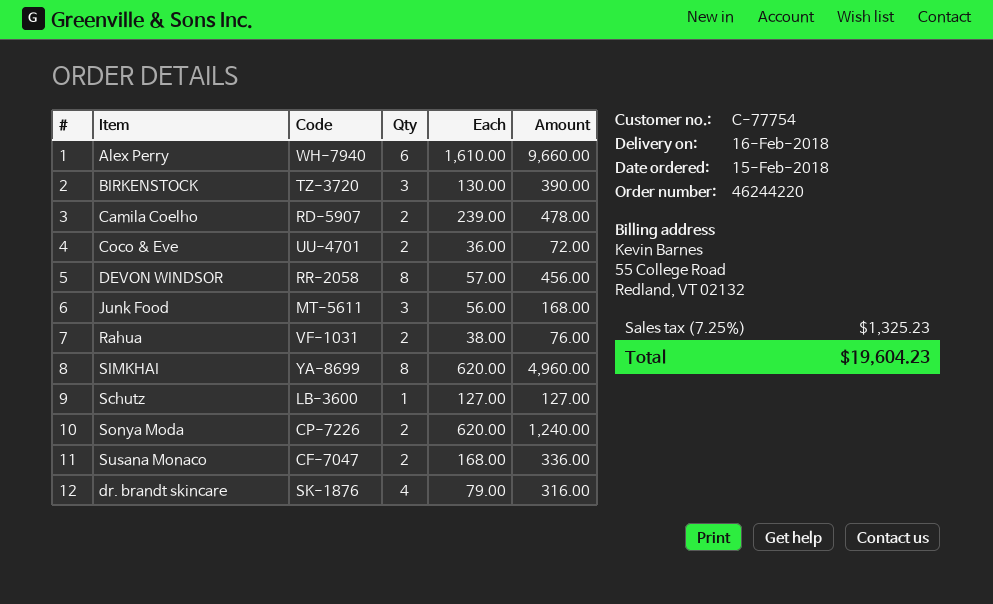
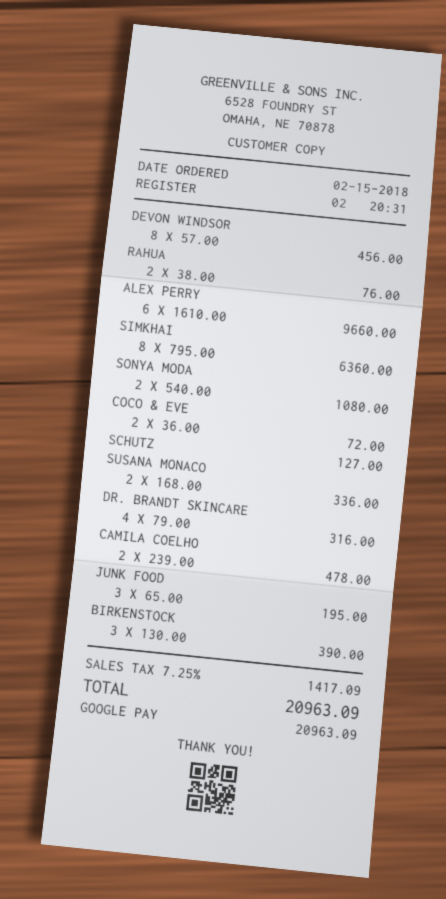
Junk Food: 3 x 56.00 = 168.00 -> 3 x 65.00 = 195.00
SIMKHAI: 8 x 620.00 = 4960.00 -> 8 x 795.00 = 6360.00
Sonya Moda: 2 x 620.00 = 1240.00 -> 2 x 540.00 = 1080.00
tax: 7.25% = 1325.23 -> 7.25% = 1417.09
total: 19604.23 -> 20963.09

